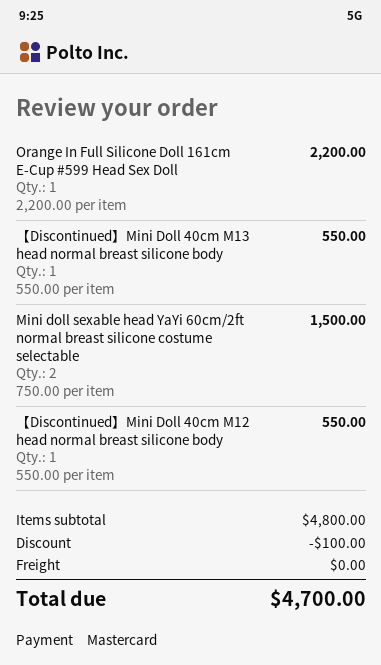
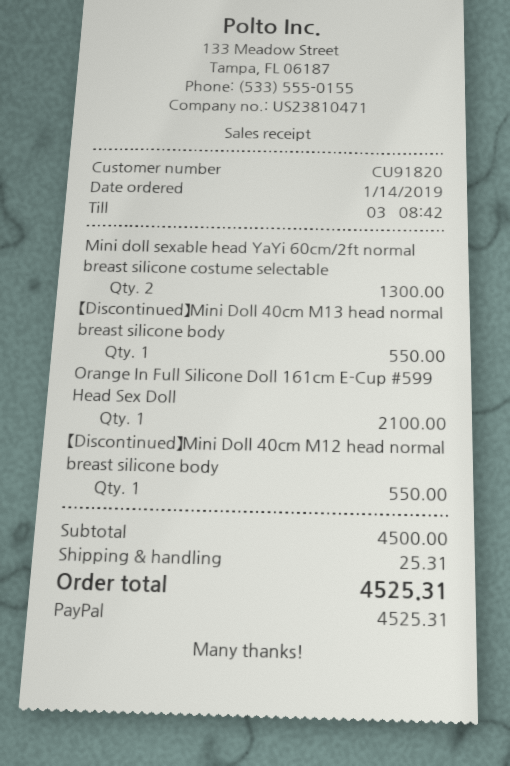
payment method: Mastercard -> PayPal
Orange In Full Silicone Doll 161cm E-Cup #599 Head Sex Doll: 1 for 2200.00 -> 1 for 2100.00
Mini doll sexable head YaYi 60cm/2ft normal breast silicone costume selectable: 2 for 1500.00 -> 2 for 1300.00
subtotal: 4800.00 -> 4500.00
discount: 100.00 -> none
shipping: 0.00 -> 25.31
total: 4700.00 -> 4525.31

